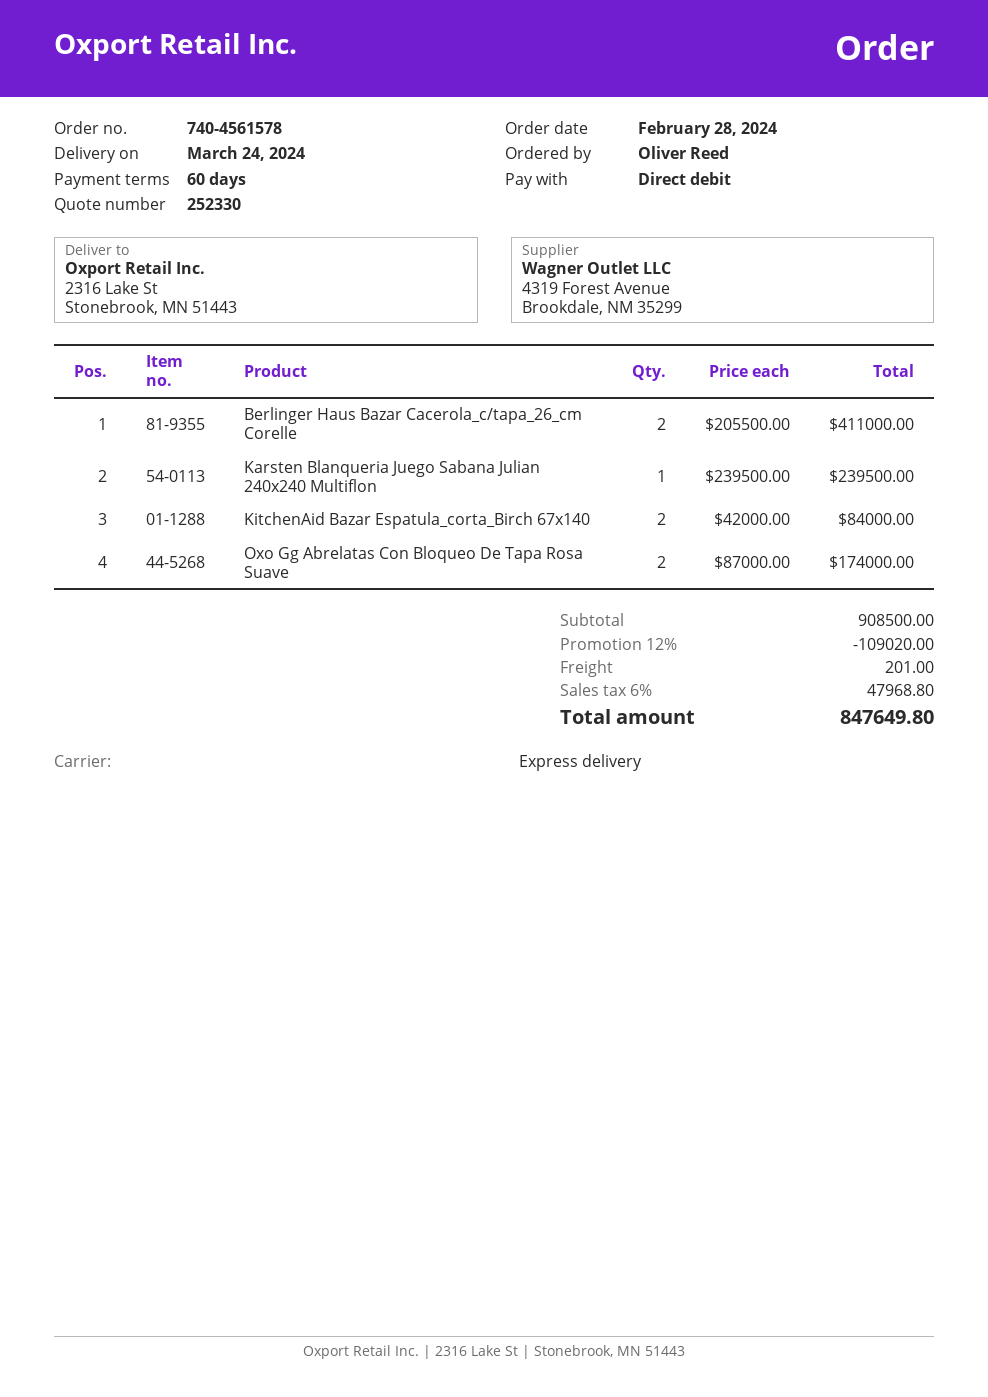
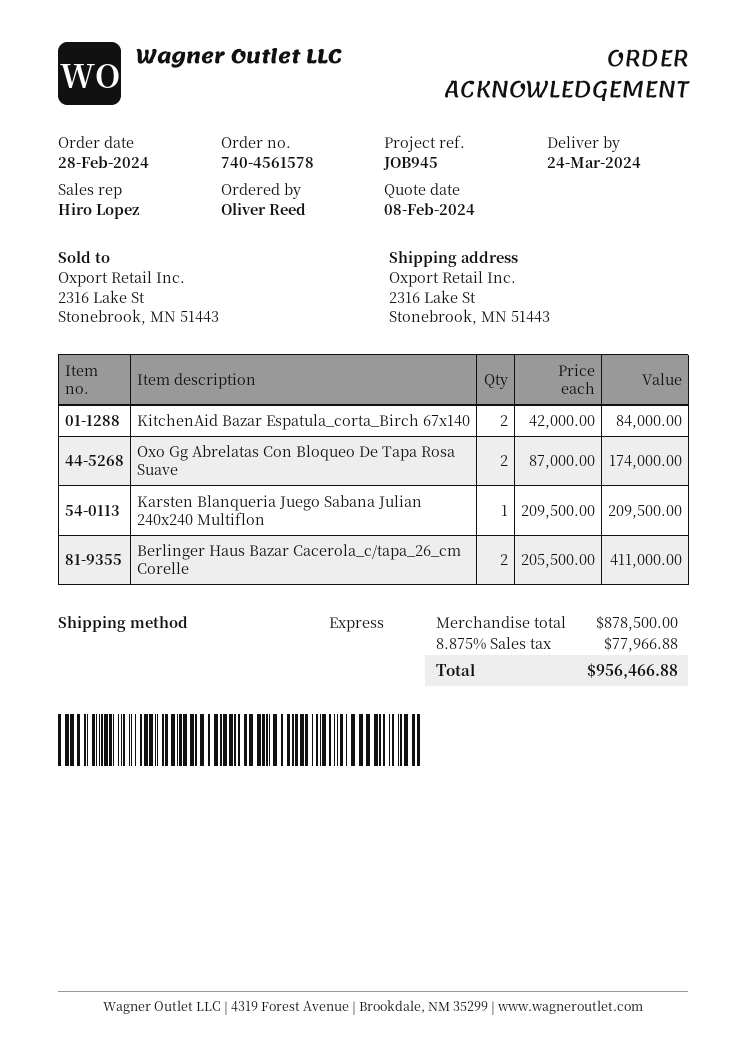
Karsten Blanqueria Juego Sabana Julian 240x240 Multiflon: 1 x 239500.00 = 239500.00 -> 1 x 209500.00 = 209500.00
subtotal: 908500.00 -> 878500.00
discount: 12% = 109020.00 -> none
shipping: 201.00 -> none
tax: 6% = 47968.80 -> 8.875% = 77966.88
total: 847649.80 -> 956466.88

